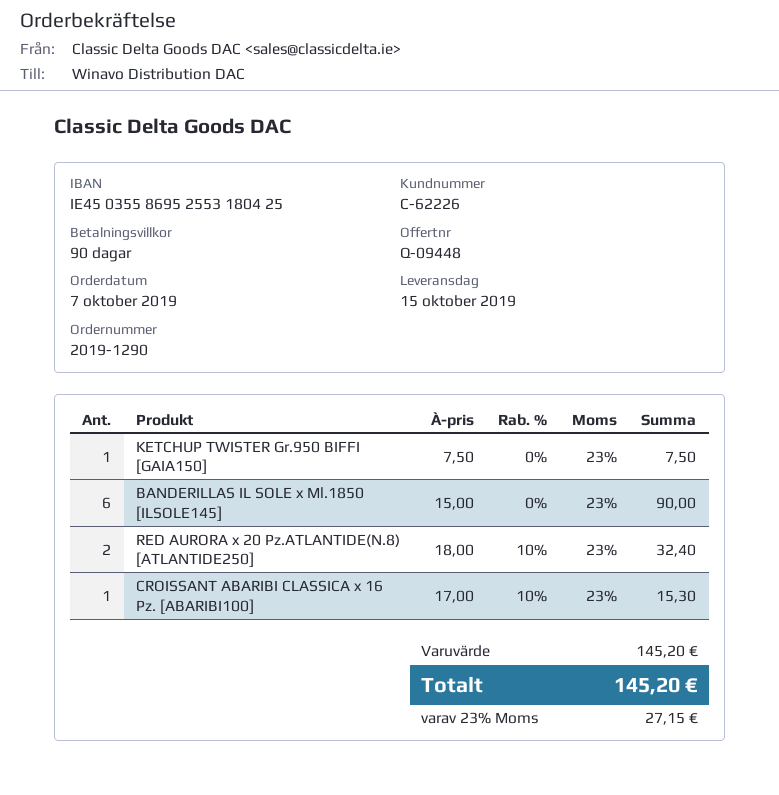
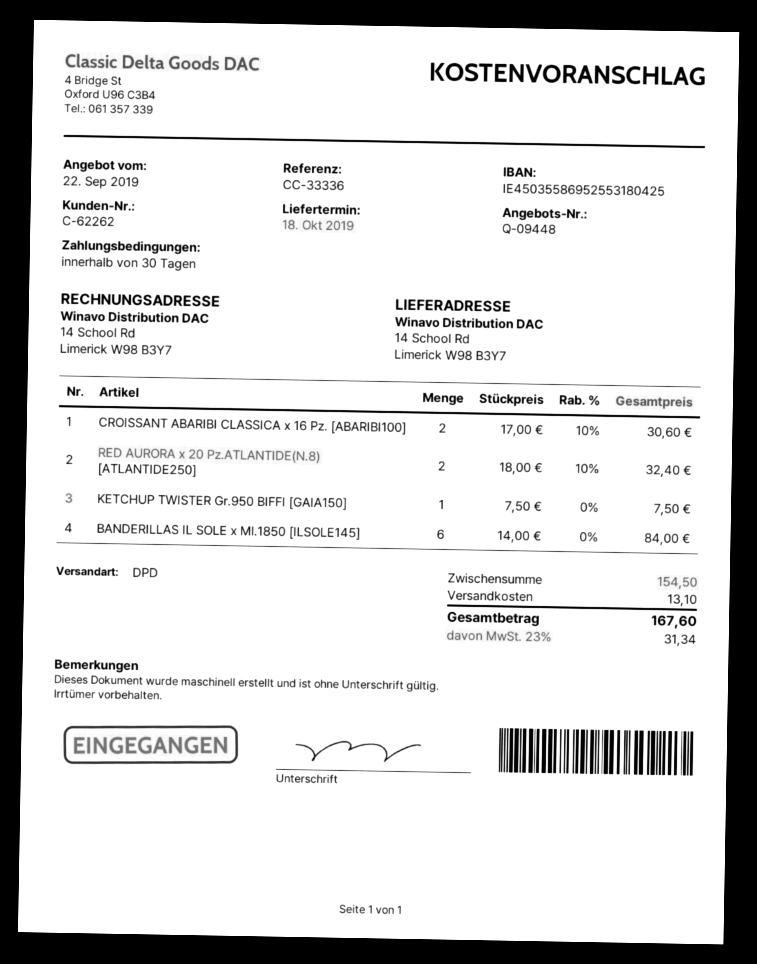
delivery date: 2019-10-15 -> 2019-10-18
payment terms: 90 days -> 30 days
customer number: C-62226 -> C-62262
BANDERILLAS IL SOLE x Ml.1850 [ILSOLE145]: 6 x 15.00 = 90.00 -> 6 x 14.00 = 84.00
CROISSANT ABARIBI CLASSICA x 16 Pz. [ABARIBI100]: 1 x 17.00 - 10% = 15.30 -> 2 x 17.00 - 10% = 30.60
subtotal: 145.20 -> 154.50
shipping: none -> 13.10
tax: 23% = 27.15 -> 23% = 31.34
total: 145.20 -> 167.60

